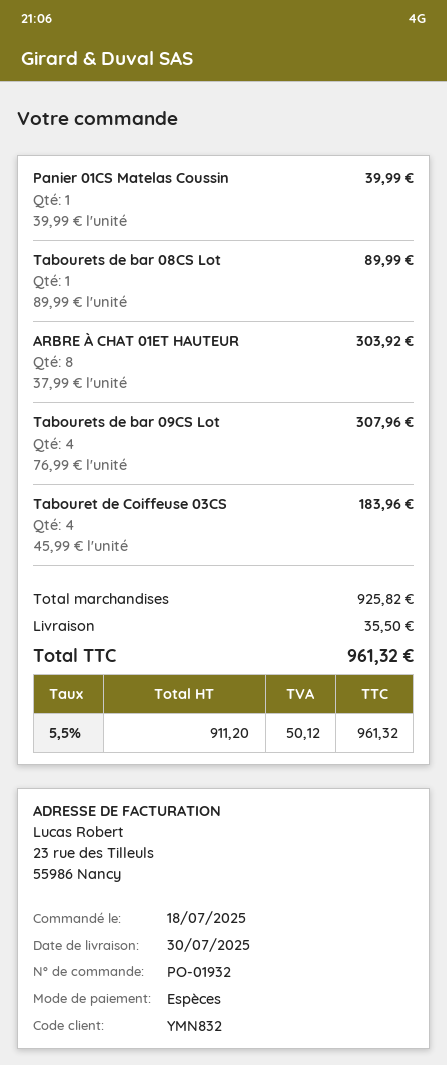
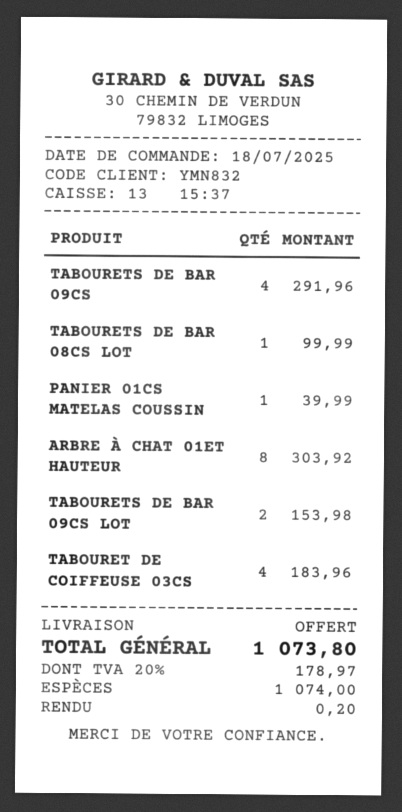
Tabourets de bar 08CS Lot: 1 for 89.99 -> 1 for 99.99
Tabourets de bar 09CS Lot: 4 for 307.96 -> 2 for 153.98
TABOURETS DE BAR 09CS: none -> 4 for 291.96
shipping: 35.50 -> 0.00
tax: 5.5% = 50.12 -> 20% = 178.97
total: 961.32 -> 1073.80

